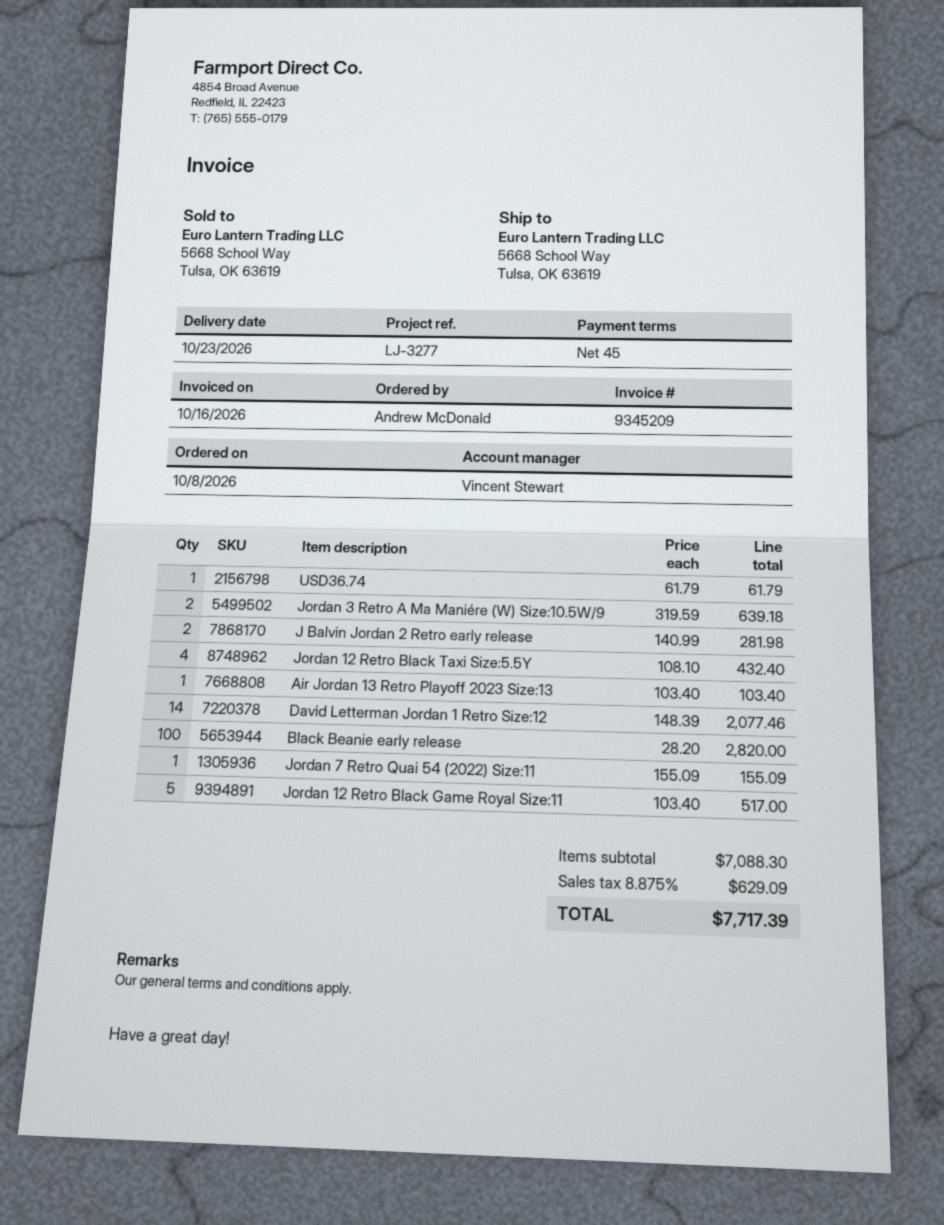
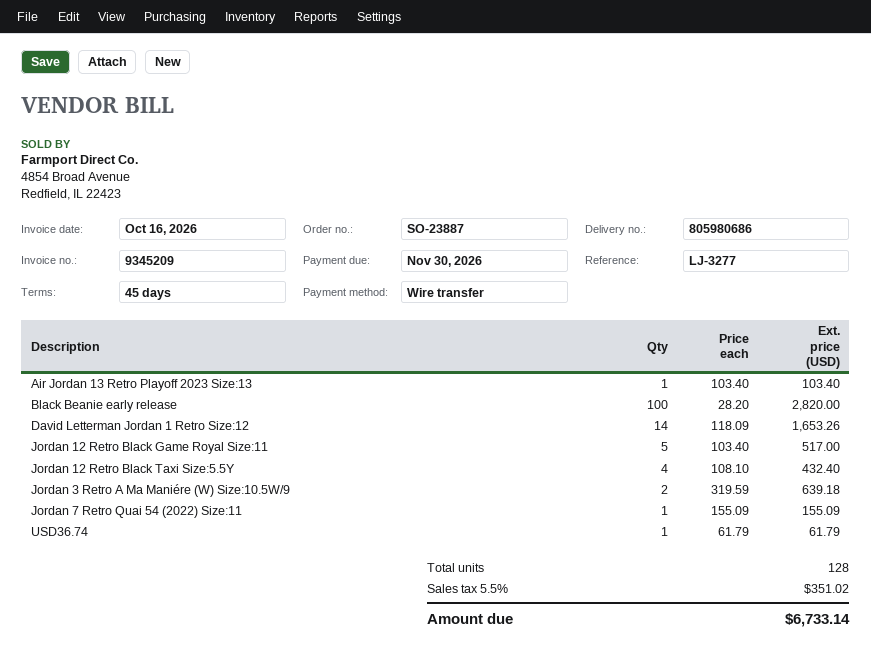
J Balvin Jordan 2 Retro early release: 2 x 140.99 = 281.98 -> none
David Letterman Jordan 1 Retro Size:12: 14 x 148.39 = 2077.46 -> 14 x 118.09 = 1653.26
tax: 8.875% = 629.09 -> 5.5% = 351.02
total: 7717.39 -> 6733.14

